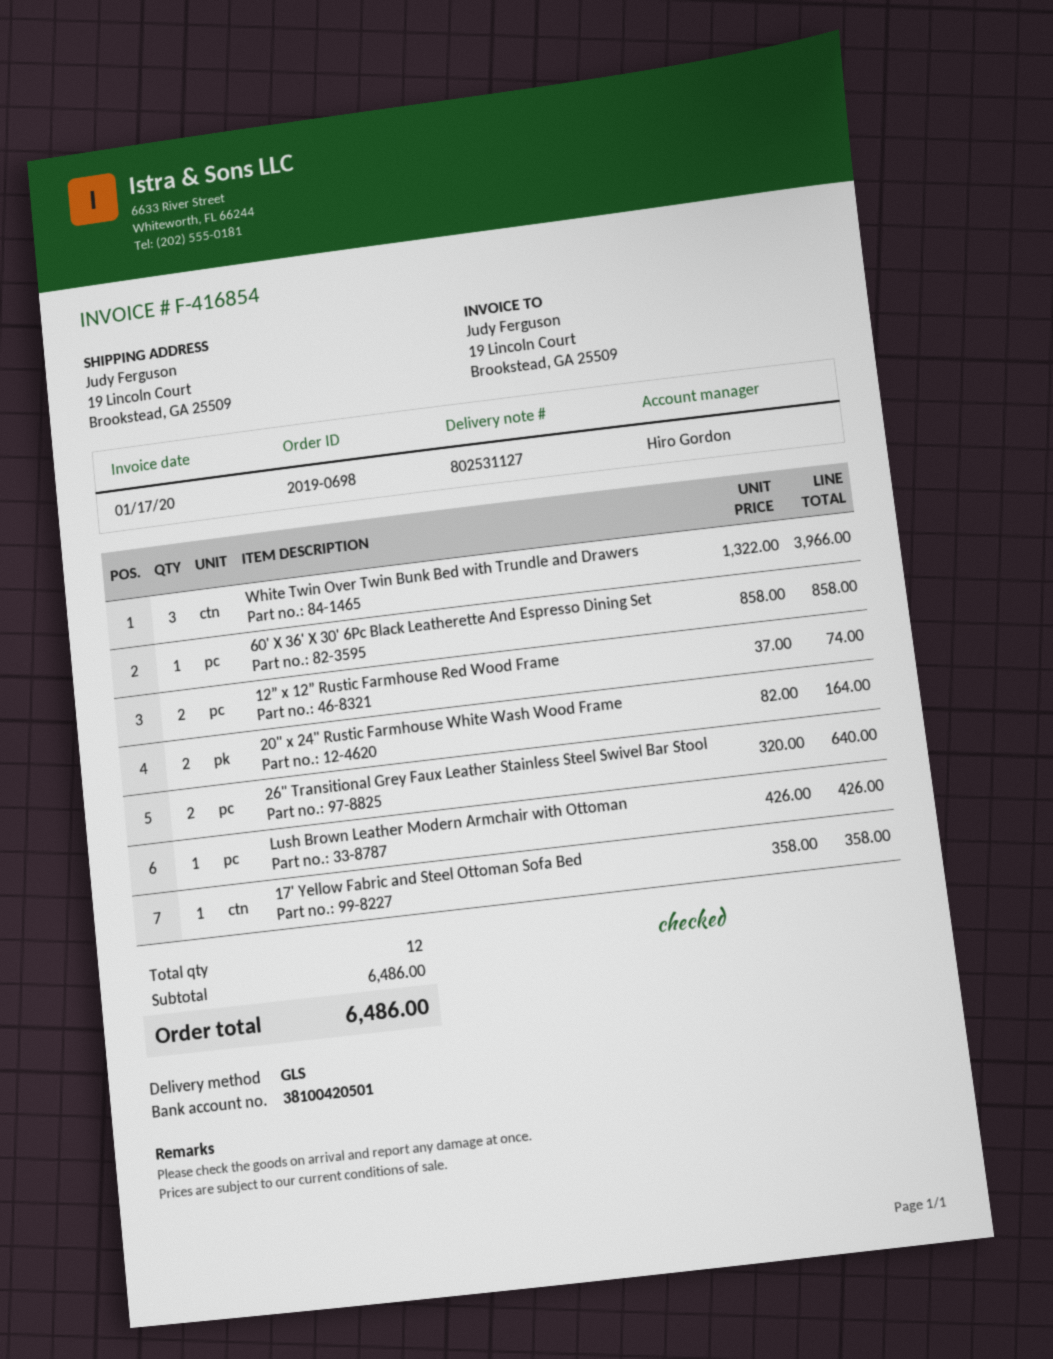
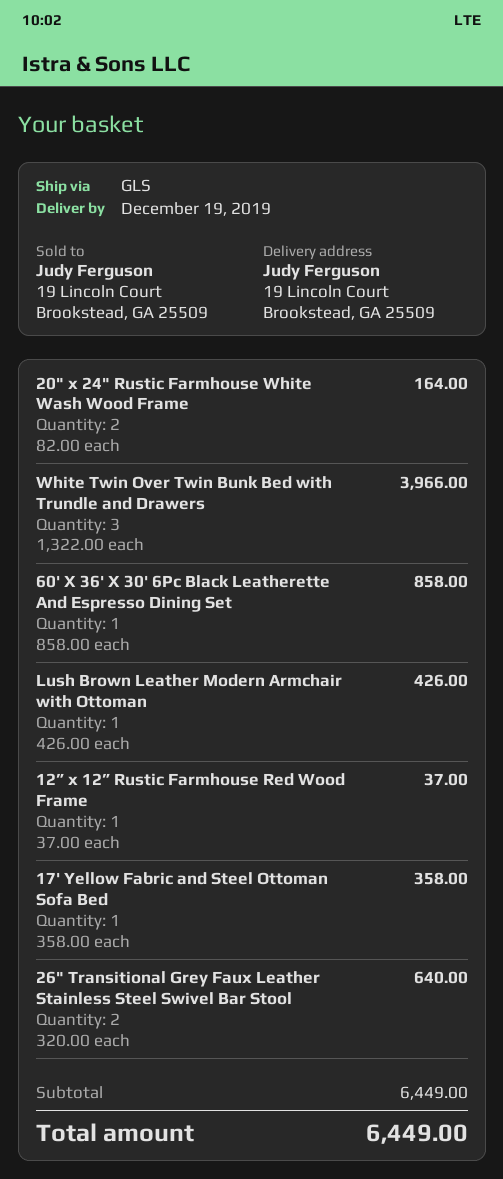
12” x 12” Rustic Farmhouse Red Wood Frame: 2 x 37.00 = 74.00 -> 1 x 37.00 = 37.00
subtotal: 6486.00 -> 6449.00
total: 6486.00 -> 6449.00

